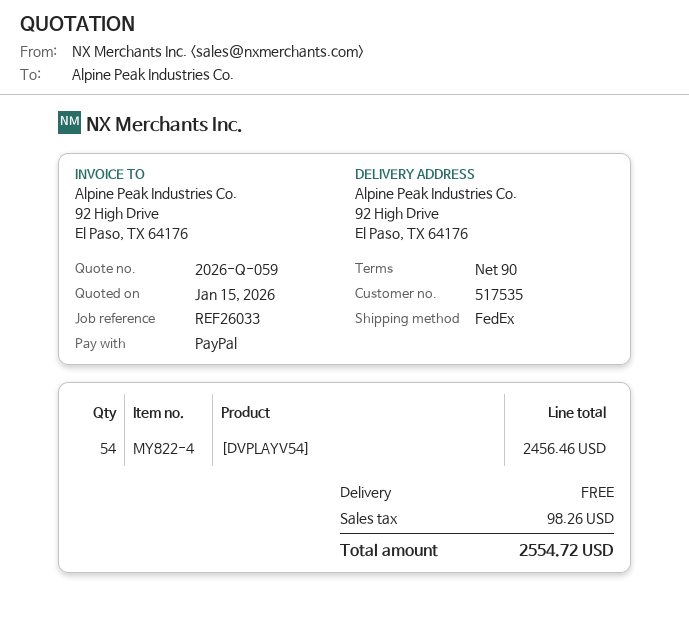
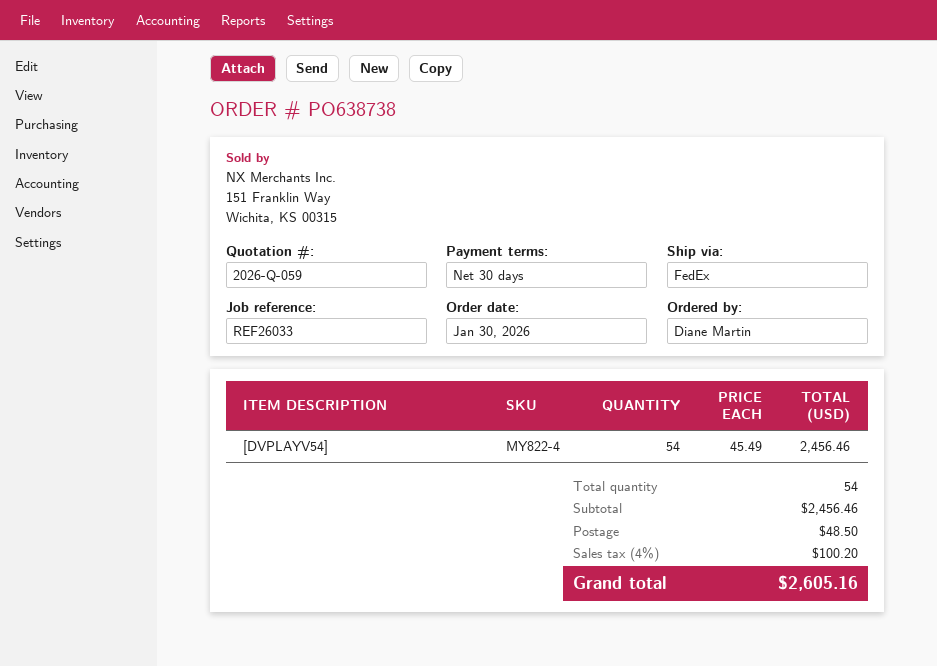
payment terms: 90 days -> 30 days
shipping: 0.00 -> 48.50
tax: 98.26 -> 100.20
total: 2554.72 -> 2605.16

